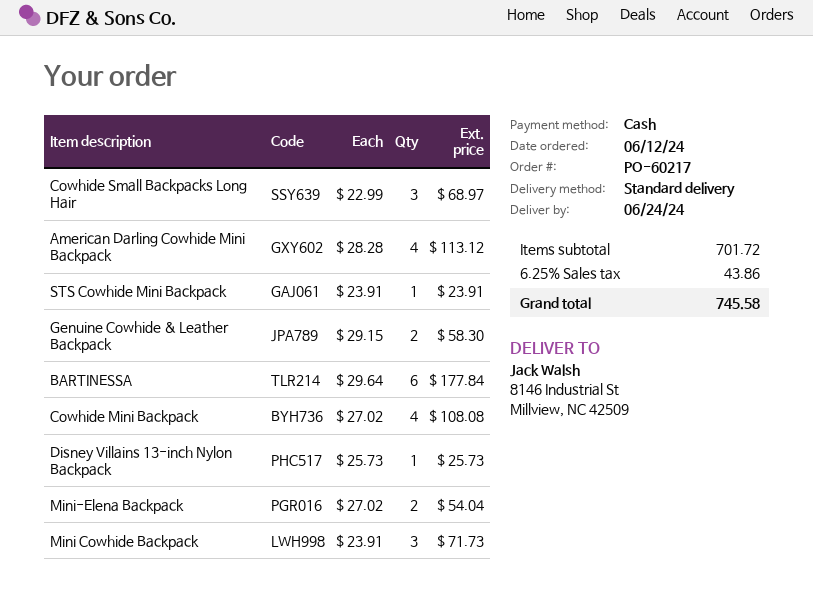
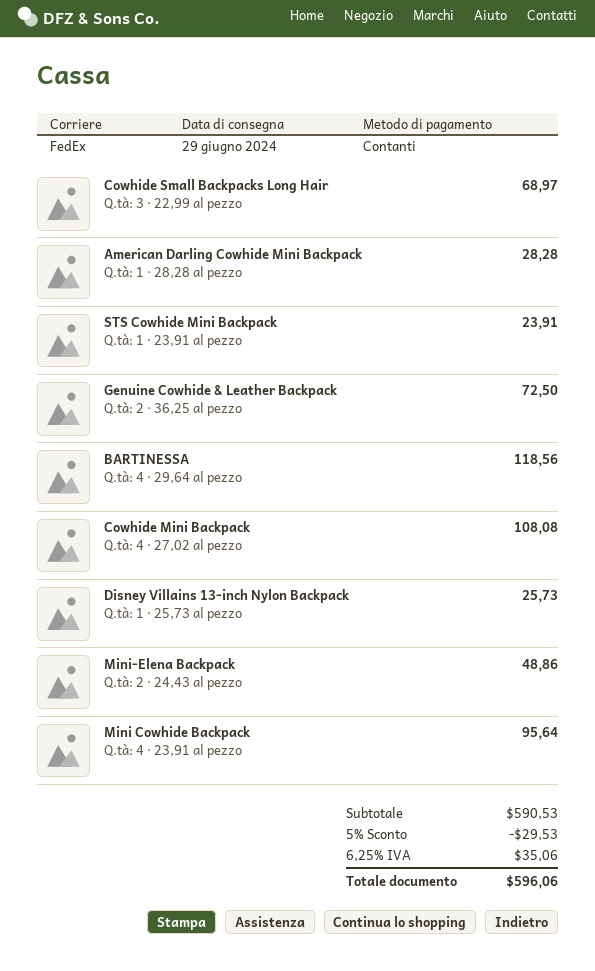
delivery date: 2024-06-24 -> 2024-06-29
shipping method: standard -> FedEx
American Darling Cowhide Mini Backpack: 4 x 28.28 = 113.12 -> 1 x 28.28 = 28.28
Genuine Cowhide & Leather Backpack: 2 x 29.15 = 58.30 -> 2 x 36.25 = 72.50
BARTINESSA: 6 x 29.64 = 177.84 -> 4 x 29.64 = 118.56
Mini-Elena Backpack: 2 x 27.02 = 54.04 -> 2 x 24.43 = 48.86
Mini Cowhide Backpack: 3 x 23.91 = 71.73 -> 4 x 23.91 = 95.64
subtotal: 701.72 -> 590.53
discount: none -> 5% = 29.53
tax: 6.25% = 43.86 -> 6.25% = 35.06
total: 745.58 -> 596.06

